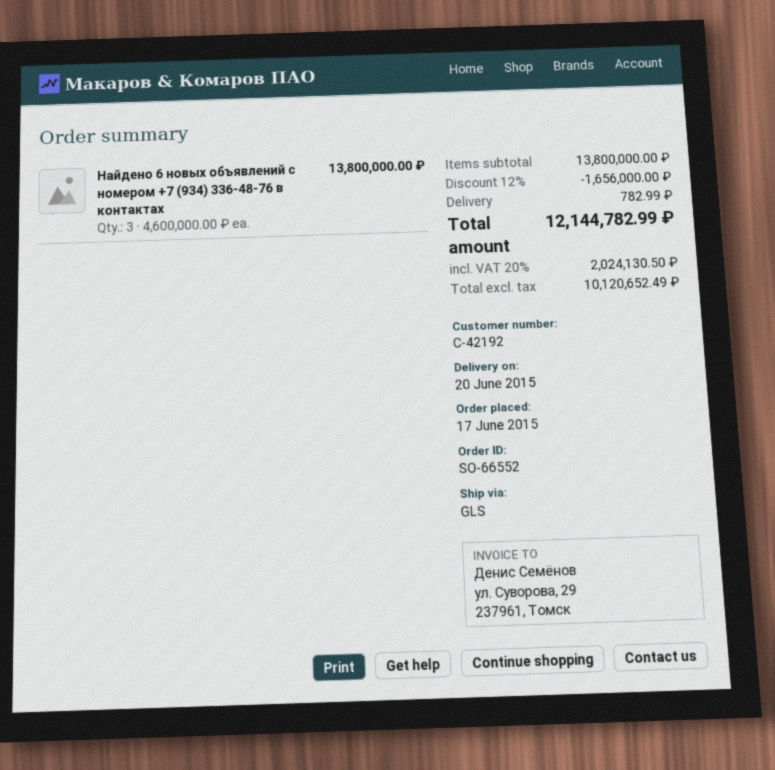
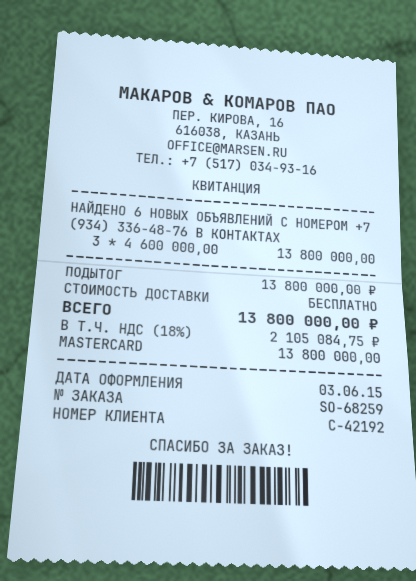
order number: SO-66552 -> SO-68259
order date: 2015-06-17 -> 2015-06-03
discount: 12% = 1656000.00 -> none
shipping: 782.99 -> 0.00
tax: 20% = 2024130.50 -> 18% = 2105084.75
total: 12144782.99 -> 13800000.00

